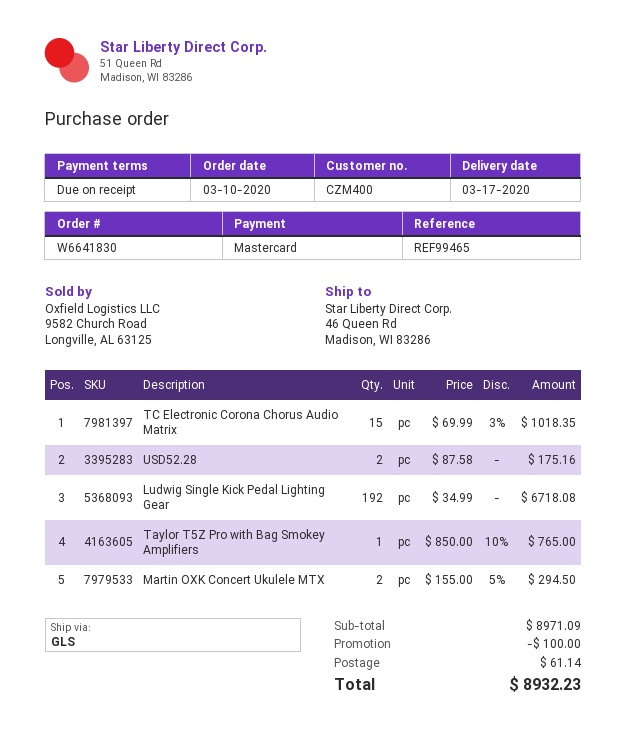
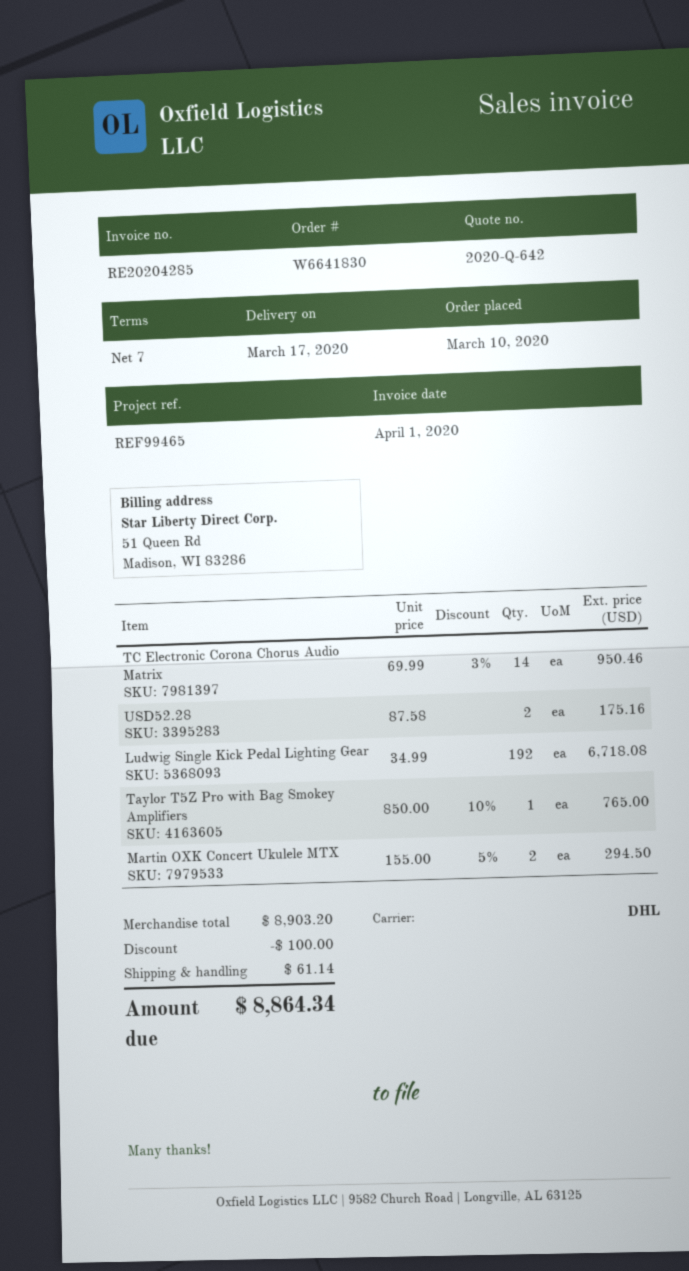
payment terms: on receipt -> 7 days
shipping method: GLS -> DHL
TC Electronic Corona Chorus Audio Matrix: 15 x 69.99 - 3% = 1018.35 -> 14 x 69.99 - 3% = 950.46
subtotal: 8971.09 -> 8903.20
total: 8932.23 -> 8864.34

